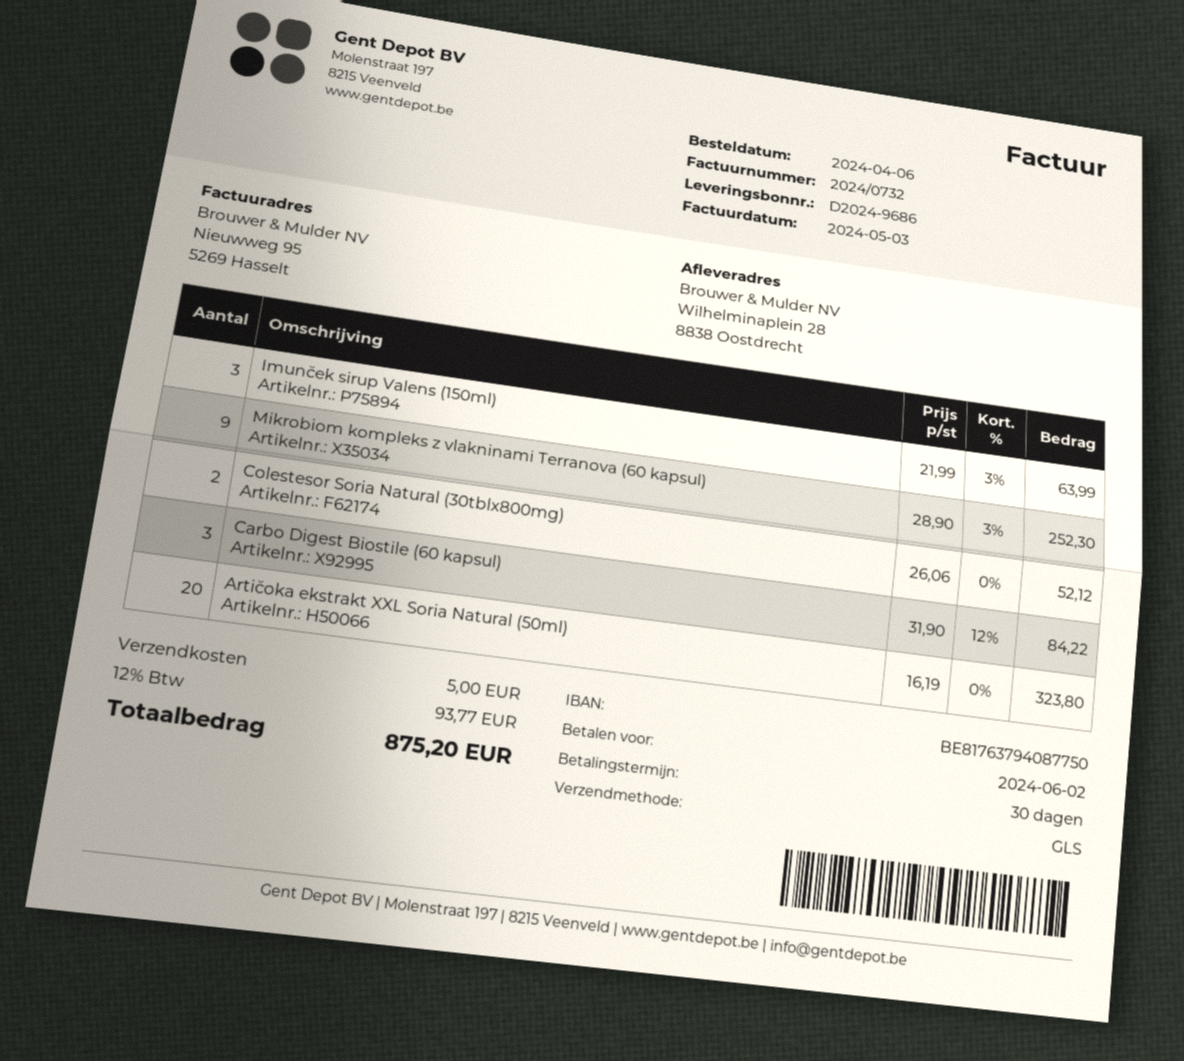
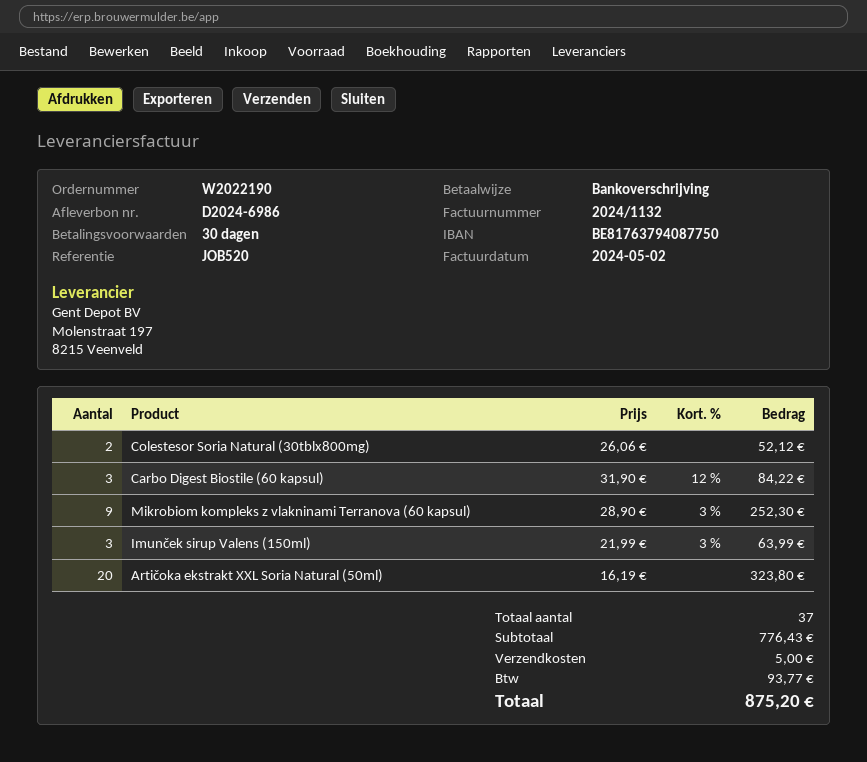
delivery note number: D2024-9686 -> D2024-6986
invoice number: 2024/0732 -> 2024/1132
invoice date: 2024-05-03 -> 2024-05-02

